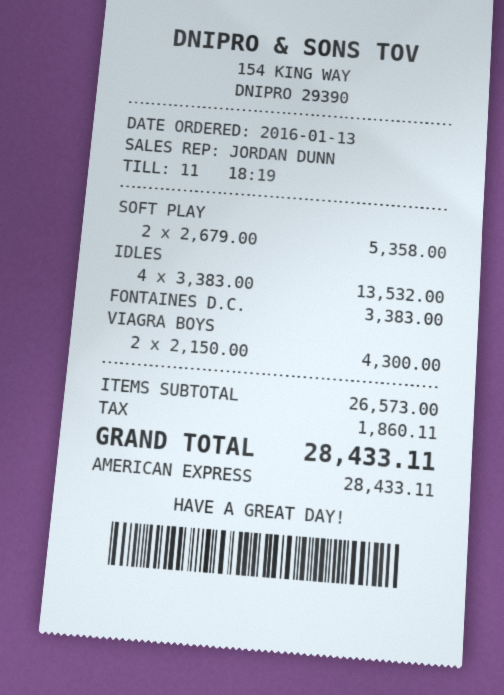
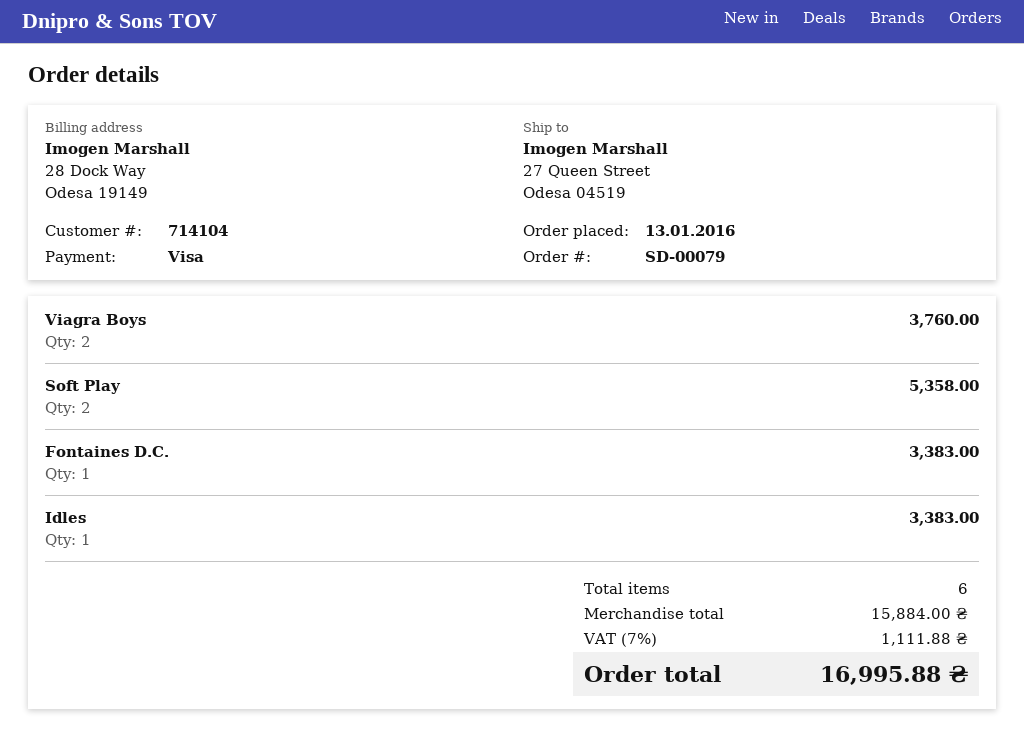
payment method: American Express -> Visa
IDLES: 4 for 13532.00 -> 1 for 3383.00
VIAGRA BOYS: 2 for 4300.00 -> 2 for 3760.00
subtotal: 26573.00 -> 15884.00
tax: 1860.11 -> 1111.88
total: 28433.11 -> 16995.88

